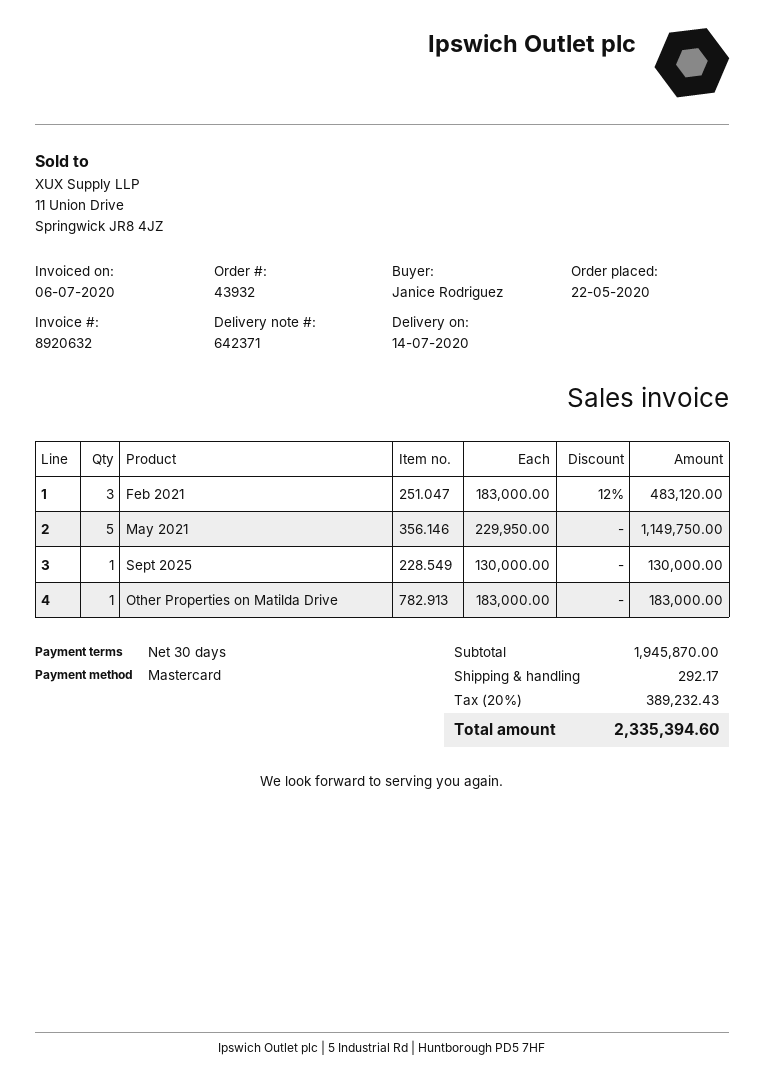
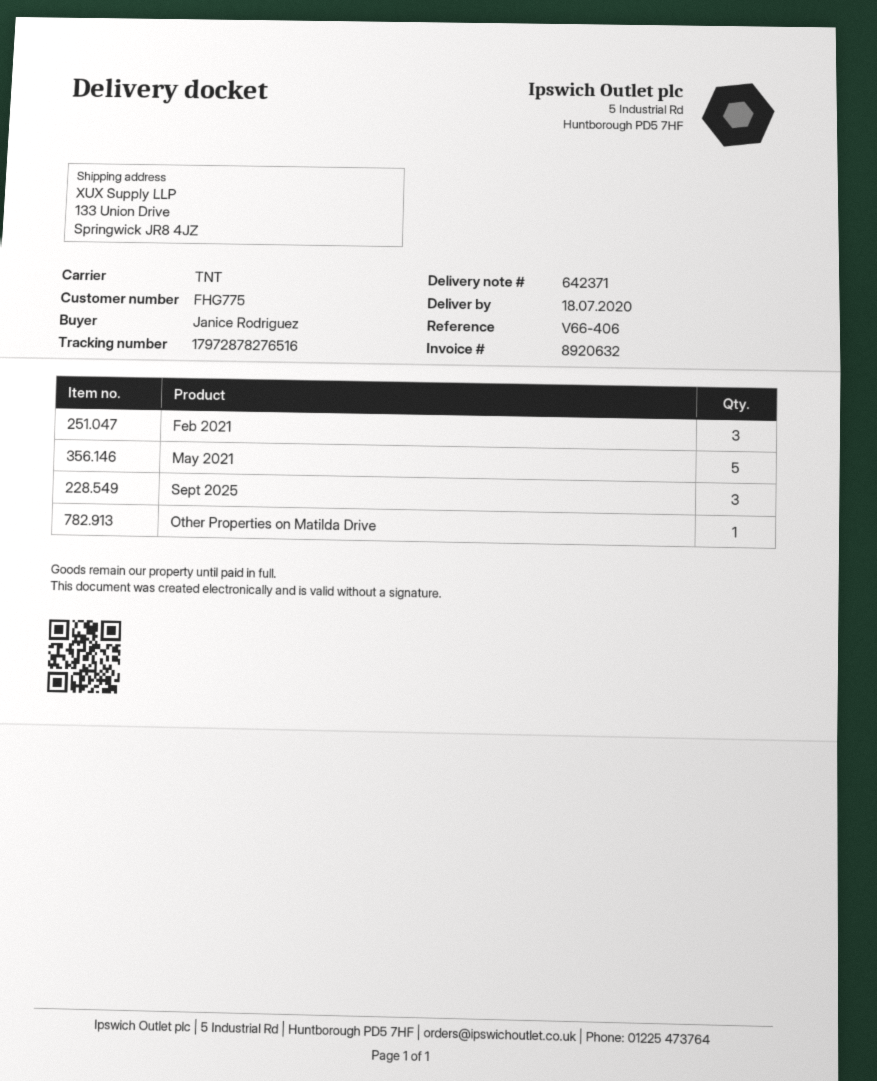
delivery date: 2020-07-14 -> 2020-07-18
Sept 2025: 1 -> 3

